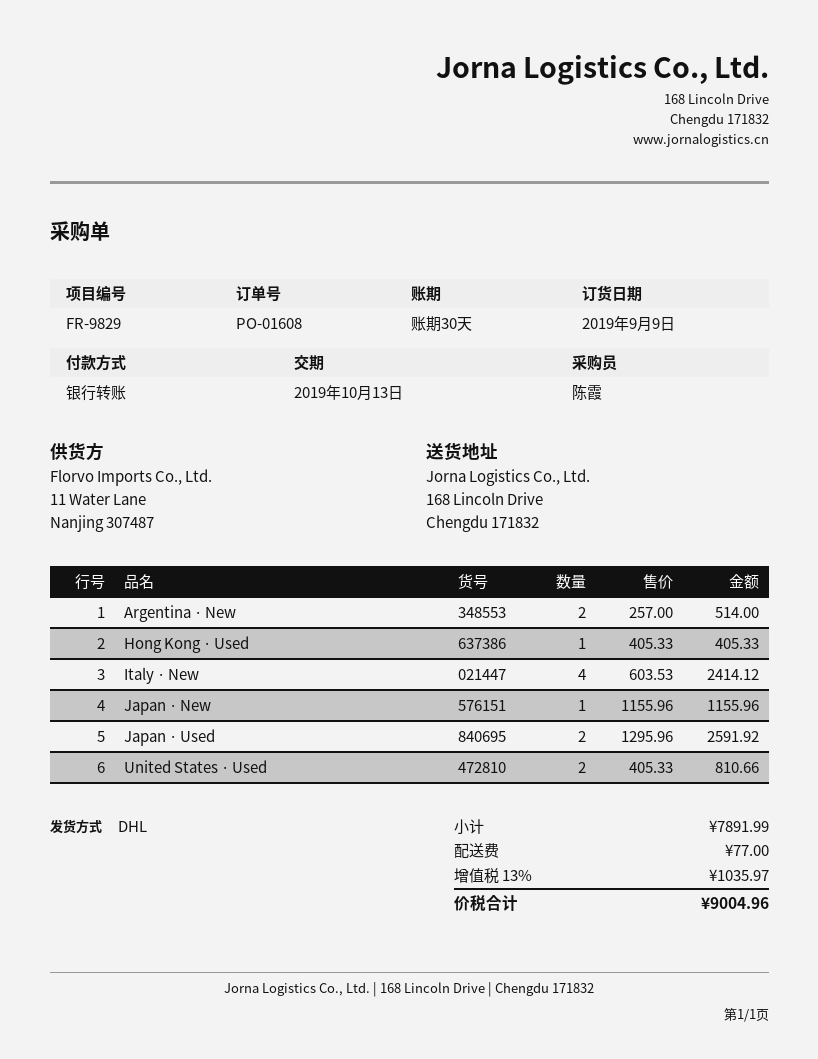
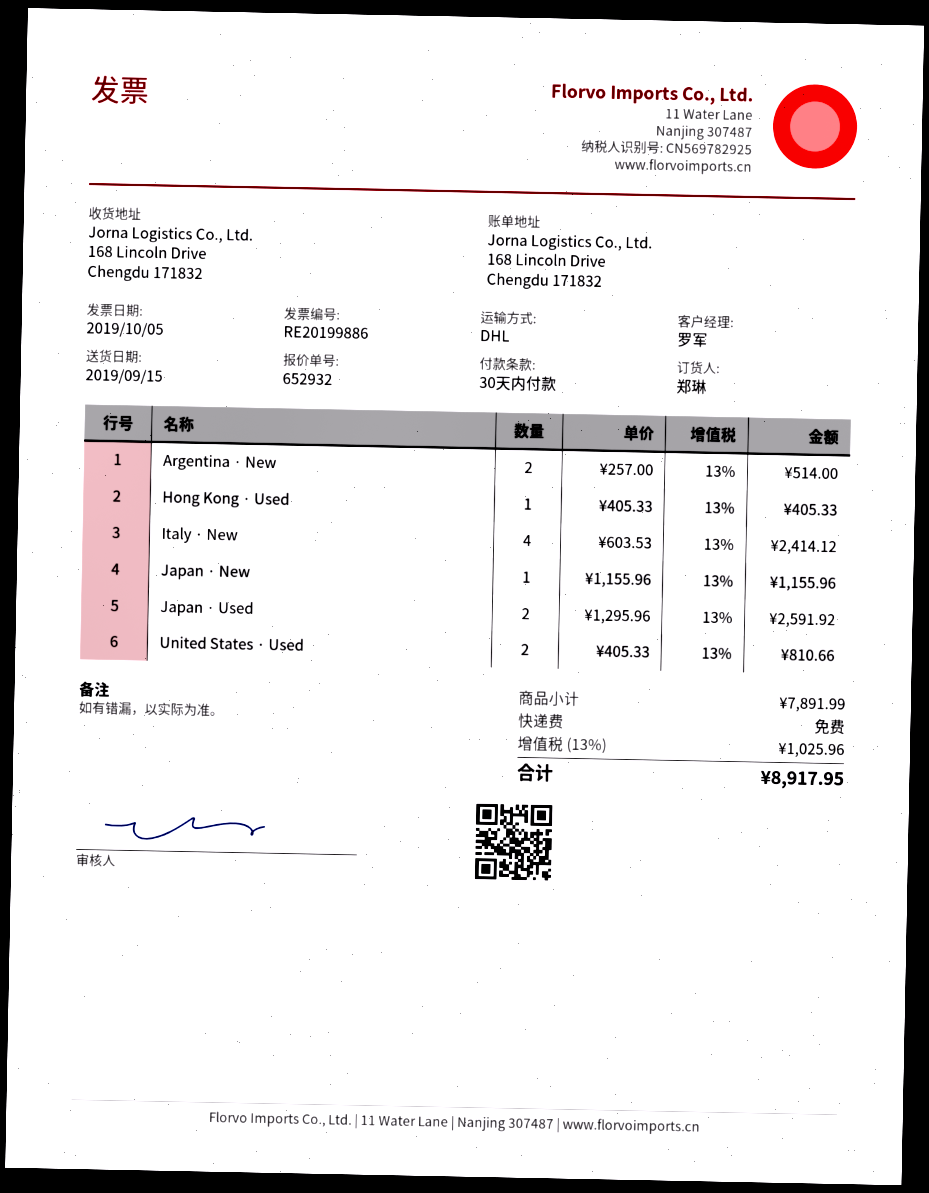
delivery date: 2019-10-13 -> 2019-09-15
ordered by: 陈霞 -> 郑琳
shipping: 77.00 -> 0.00
tax: 13% = 1035.97 -> 13% = 1025.96
total: 9004.96 -> 8917.95

